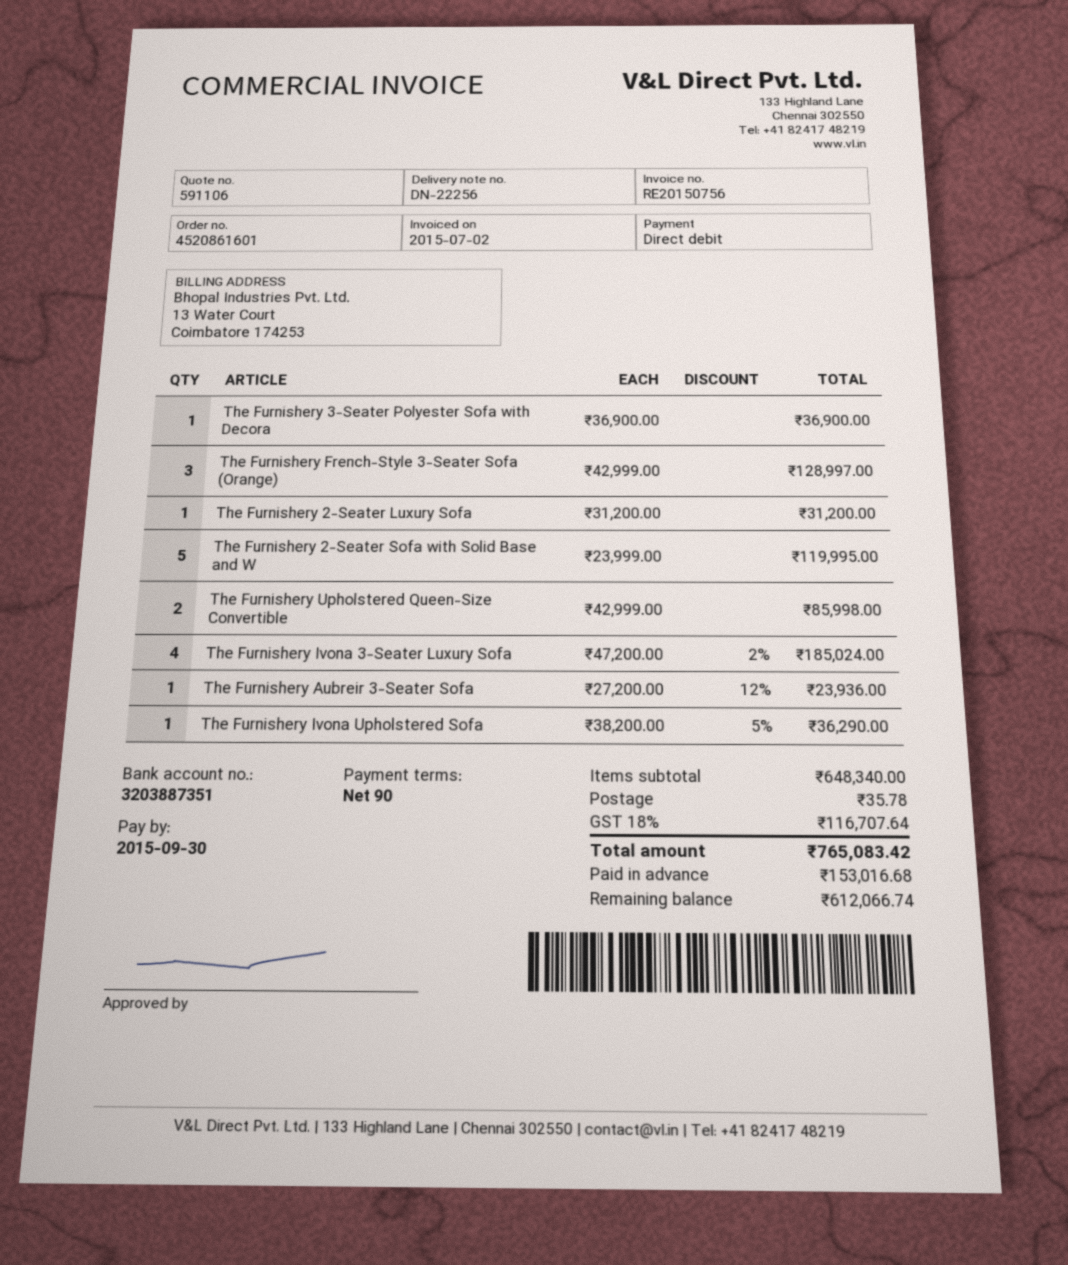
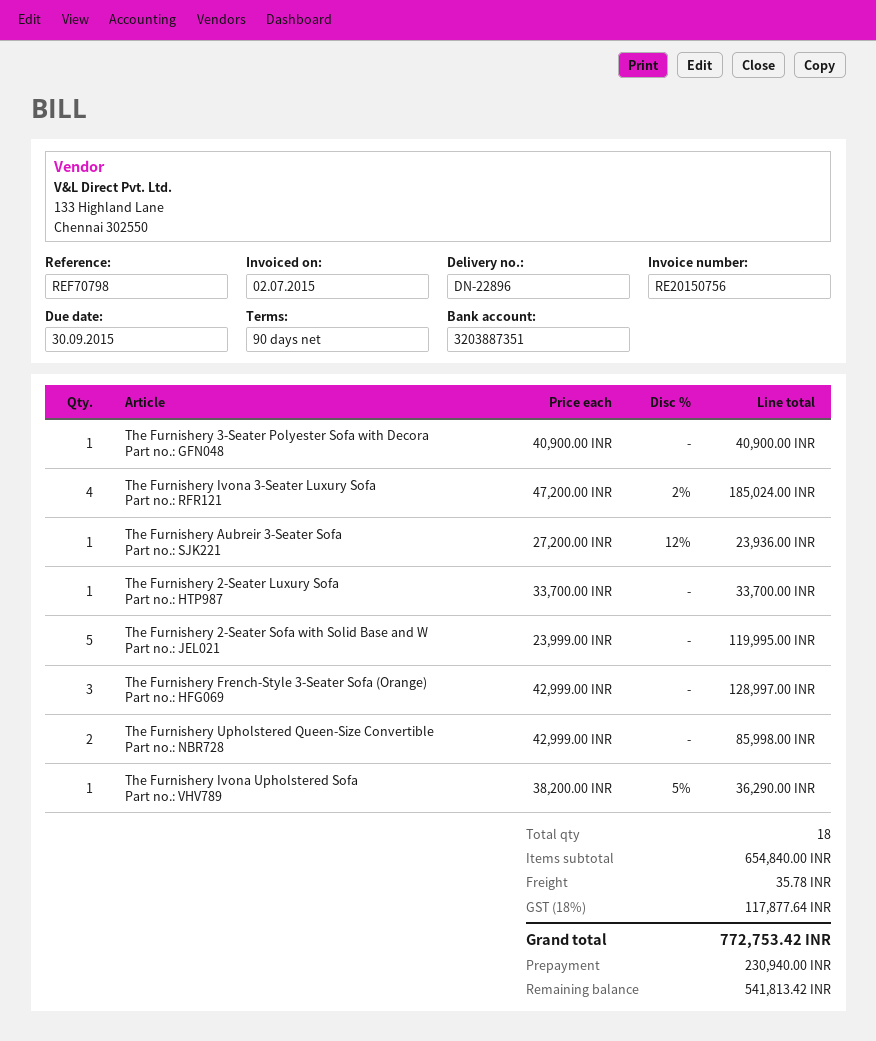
delivery note number: DN-22256 -> DN-22896
The Furnishery 3-Seater Polyester Sofa with Decora: 1 x 36900.00 = 36900.00 -> 1 x 40900.00 = 40900.00
The Furnishery 2-Seater Luxury Sofa: 1 x 31200.00 = 31200.00 -> 1 x 33700.00 = 33700.00
subtotal: 648340.00 -> 654840.00
tax: 18% = 116707.64 -> 18% = 117877.64
total: 765083.42 -> 772753.42
deposit: 153016.68 -> 230940.00
balance: 612066.74 -> 541813.42

